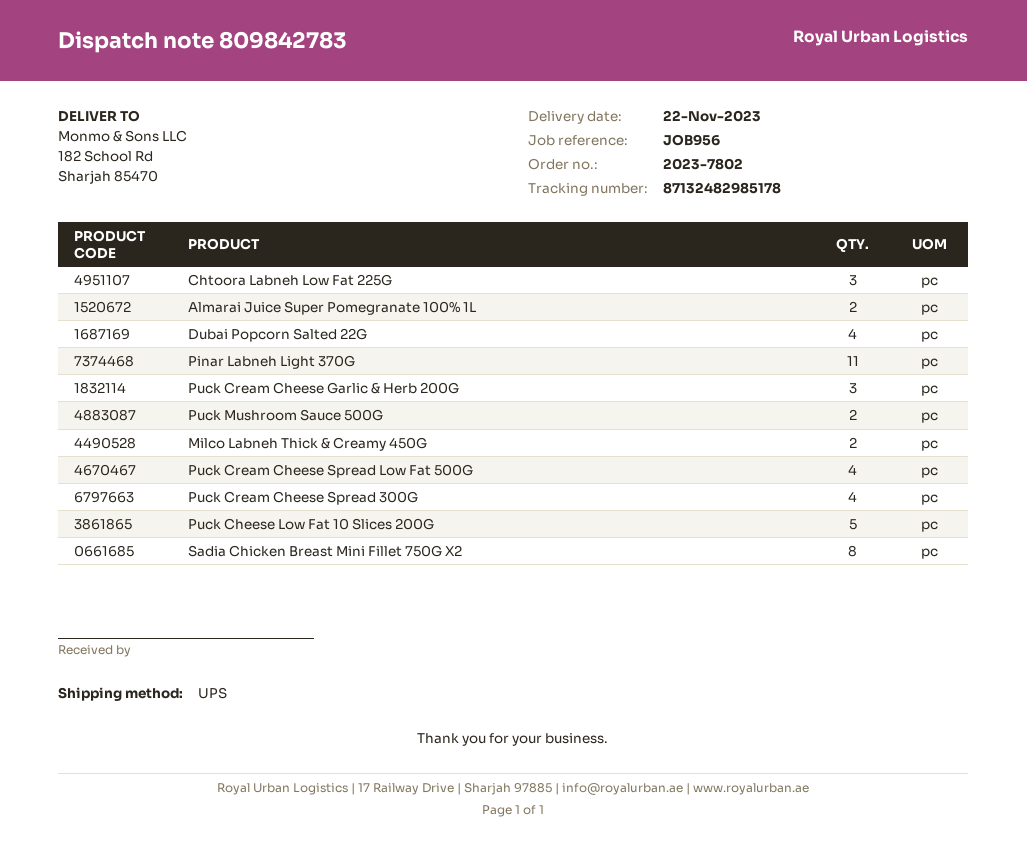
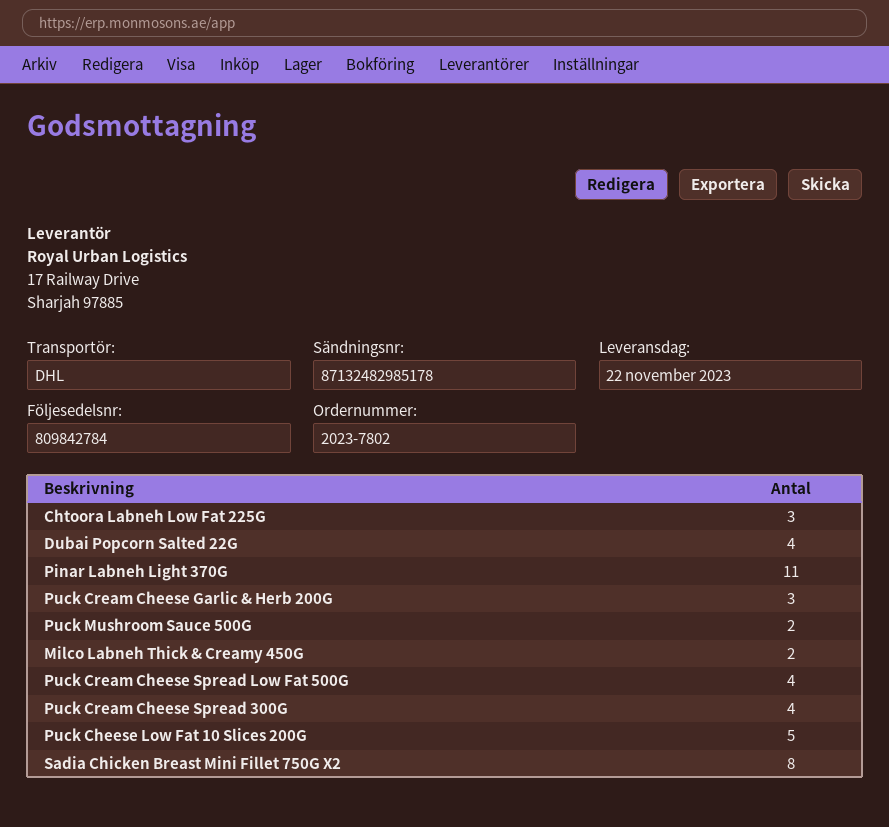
delivery note number: 809842783 -> 809842784
shipping method: UPS -> DHL
Almarai Juice Super Pomegranate 100% 1L: 2 -> none

